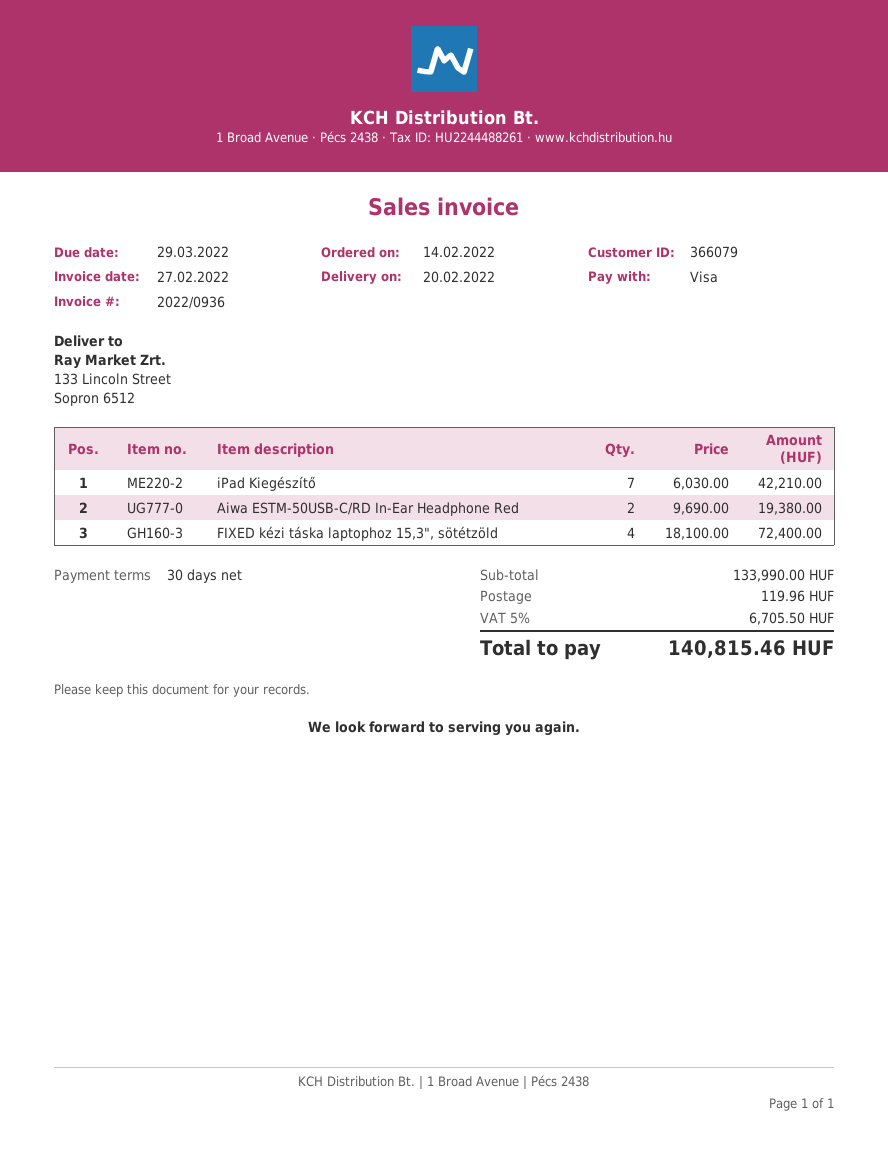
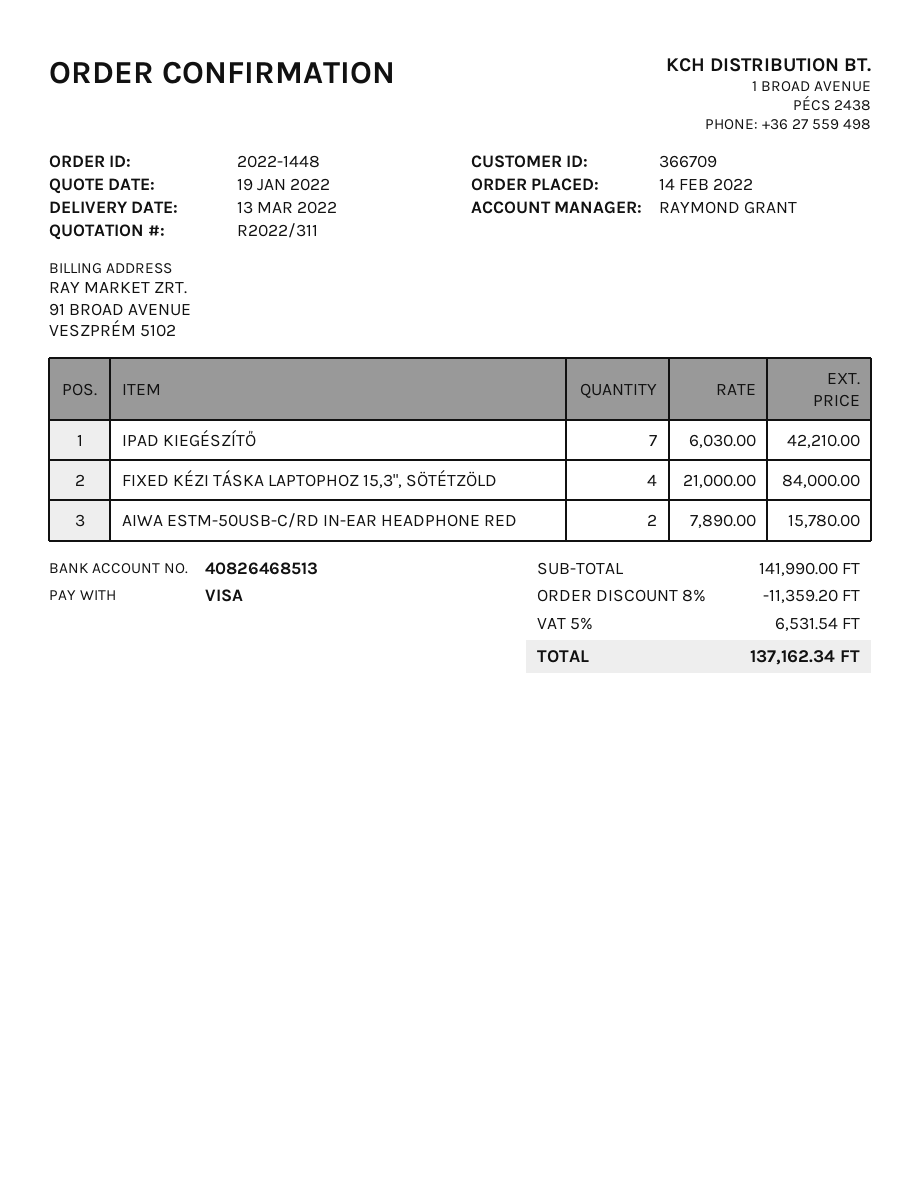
delivery date: 2022-02-20 -> 2022-03-13
customer number: 366079 -> 366709
Aiwa ESTM-50USB-C/RD In-Ear Headphone Red: 2 x 9690.00 = 19380.00 -> 2 x 7890.00 = 15780.00
FIXED kézi táska laptophoz 15,3", sötétzöld: 4 x 18100.00 = 72400.00 -> 4 x 21000.00 = 84000.00
subtotal: 133990.00 -> 141990.00
discount: none -> 8% = 11359.20
shipping: 119.96 -> none
tax: 5% = 6705.50 -> 5% = 6531.54
total: 140815.46 -> 137162.34

